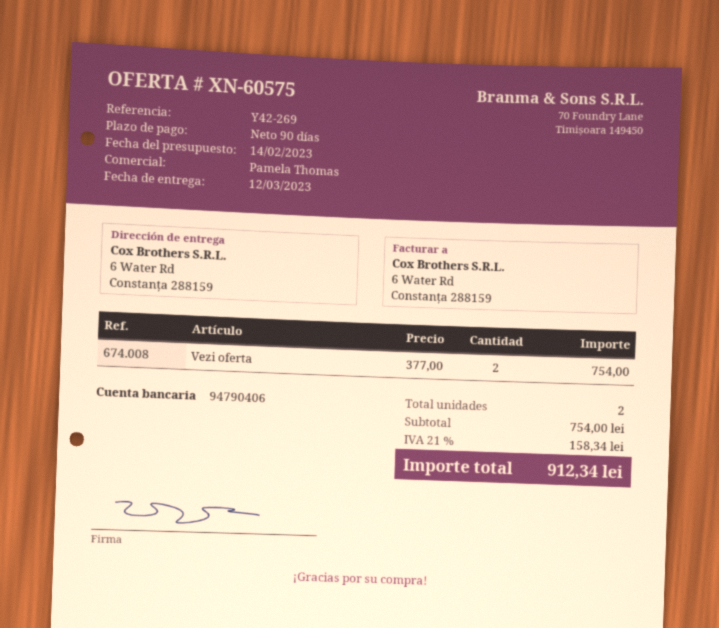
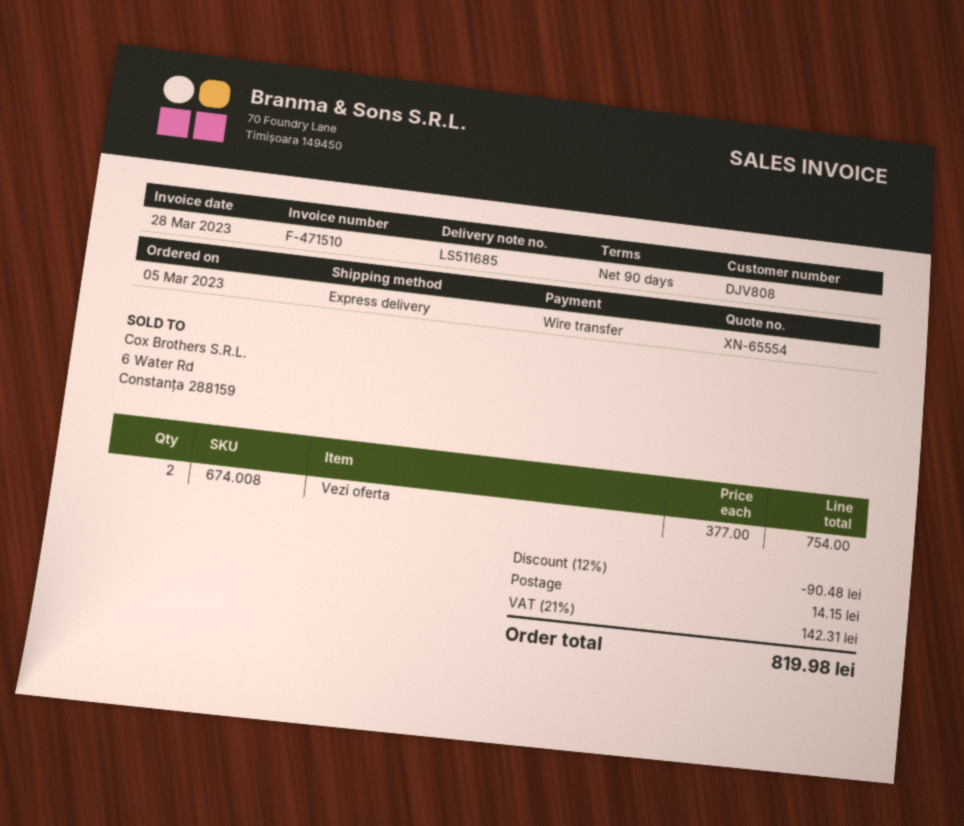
quote number: XN-60575 -> XN-65554
discount: none -> 12% = 90.48
shipping: none -> 14.15
tax: 21% = 158.34 -> 21% = 142.31
total: 912.34 -> 819.98

